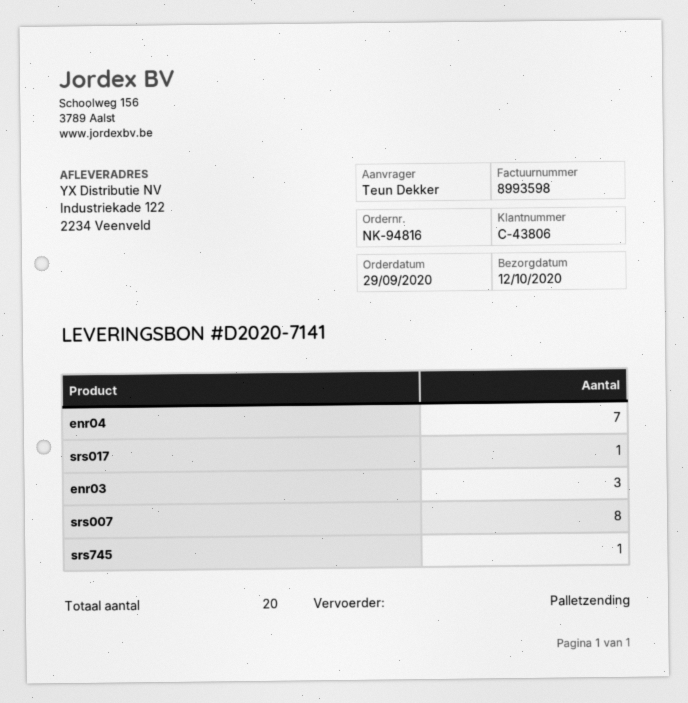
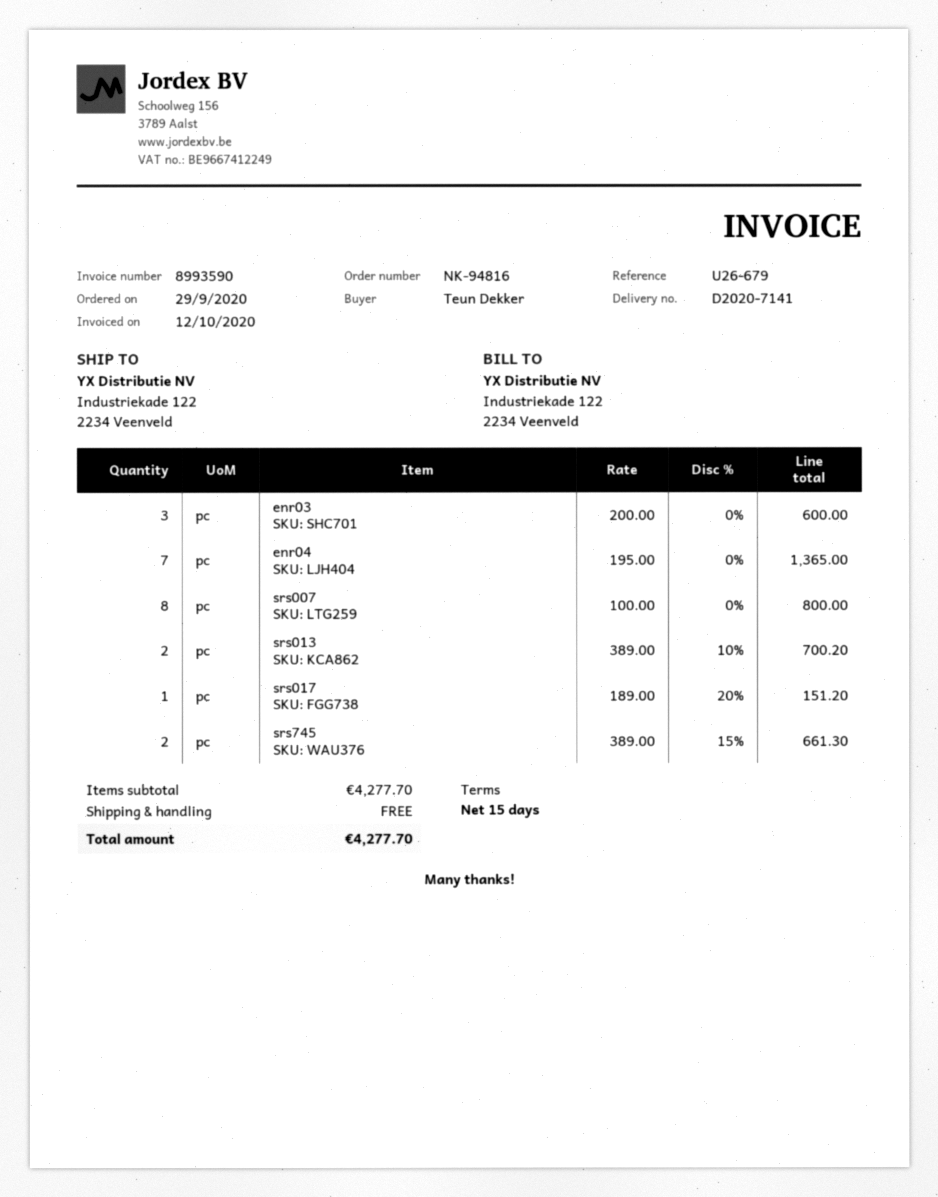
invoice number: 8993598 -> 8993590
srs745: 1 -> 2
srs013: none -> 2

